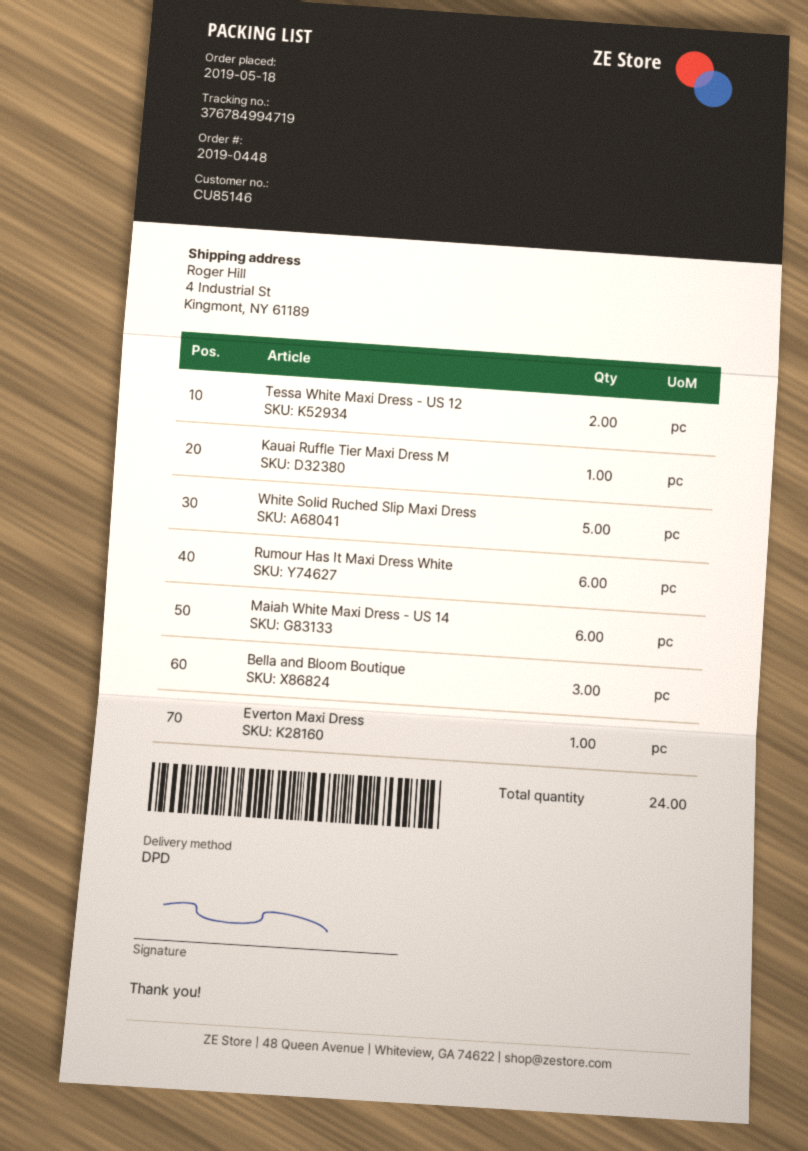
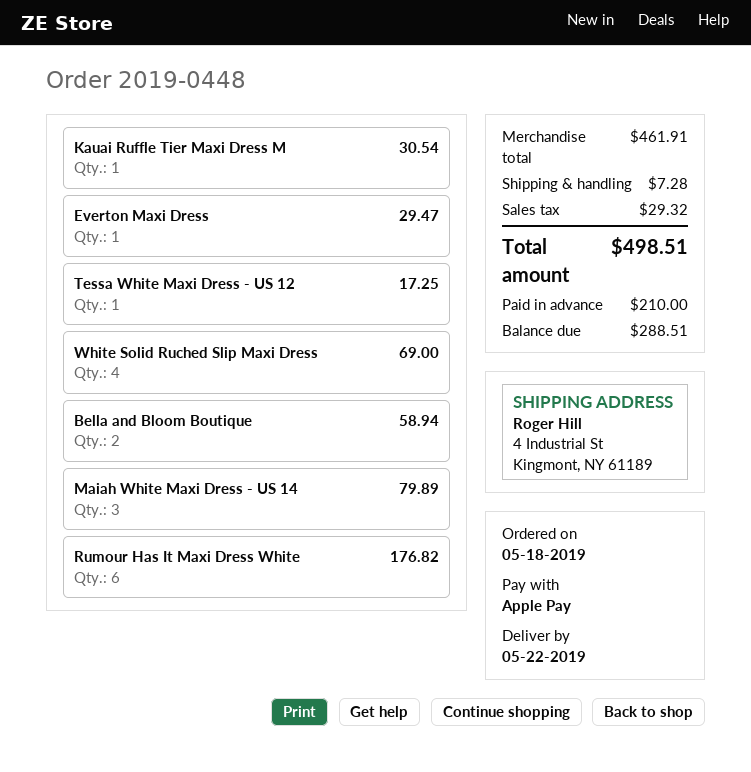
Tessa White Maxi Dress - US 12: 2 -> 1
White Solid Ruched Slip Maxi Dress: 5 -> 4
Maiah White Maxi Dress - US 14: 6 -> 3
Bella and Bloom Boutique: 3 -> 2

